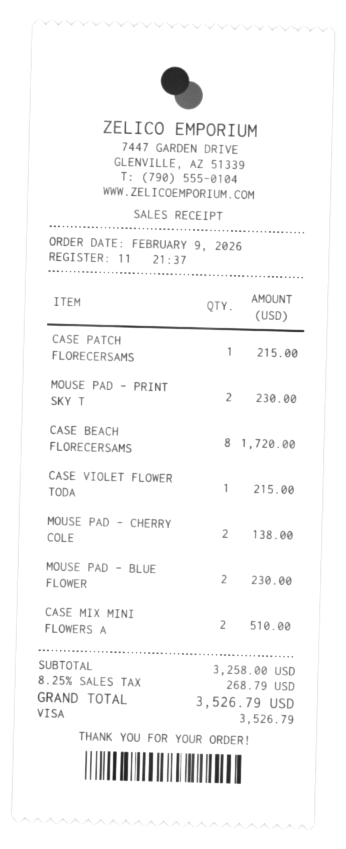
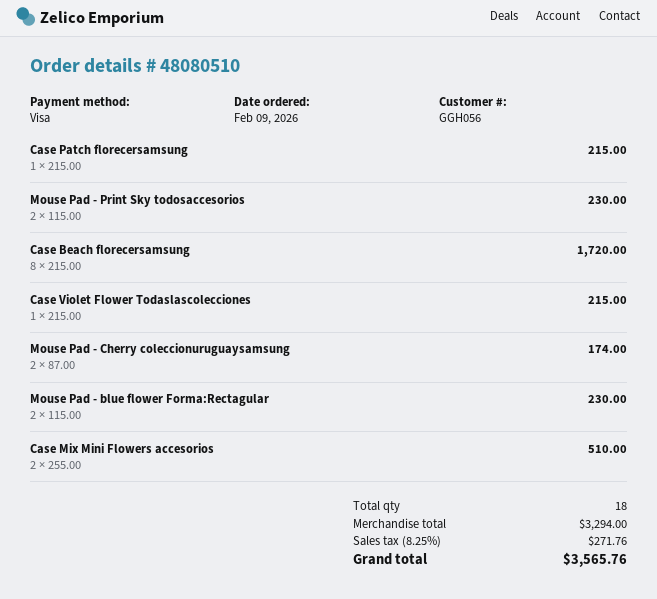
MOUSE PAD - CHERRY COLE: 2 for 138.00 -> 2 for 174.00
subtotal: 3258.00 -> 3294.00
tax: 8.25% = 268.79 -> 8.25% = 271.76
total: 3526.79 -> 3565.76

